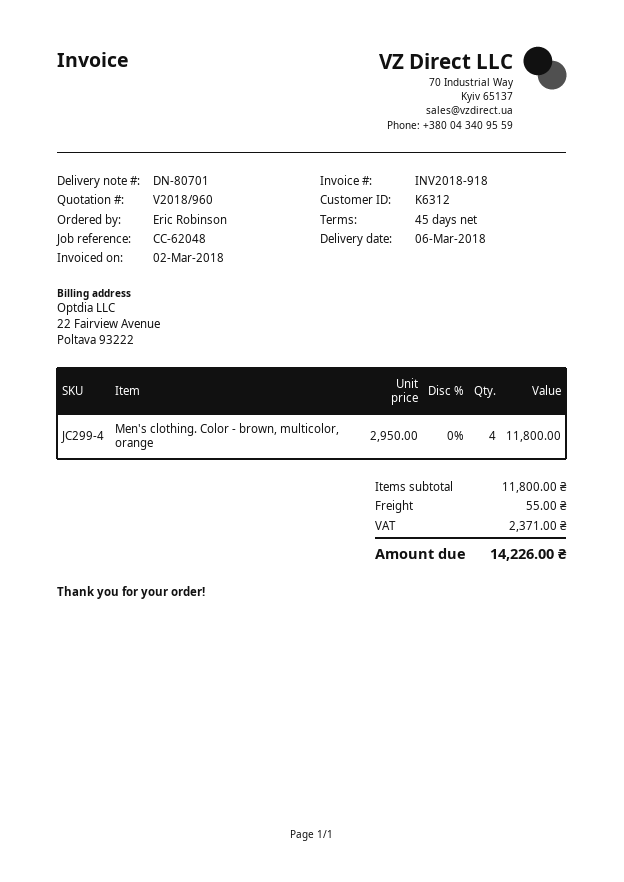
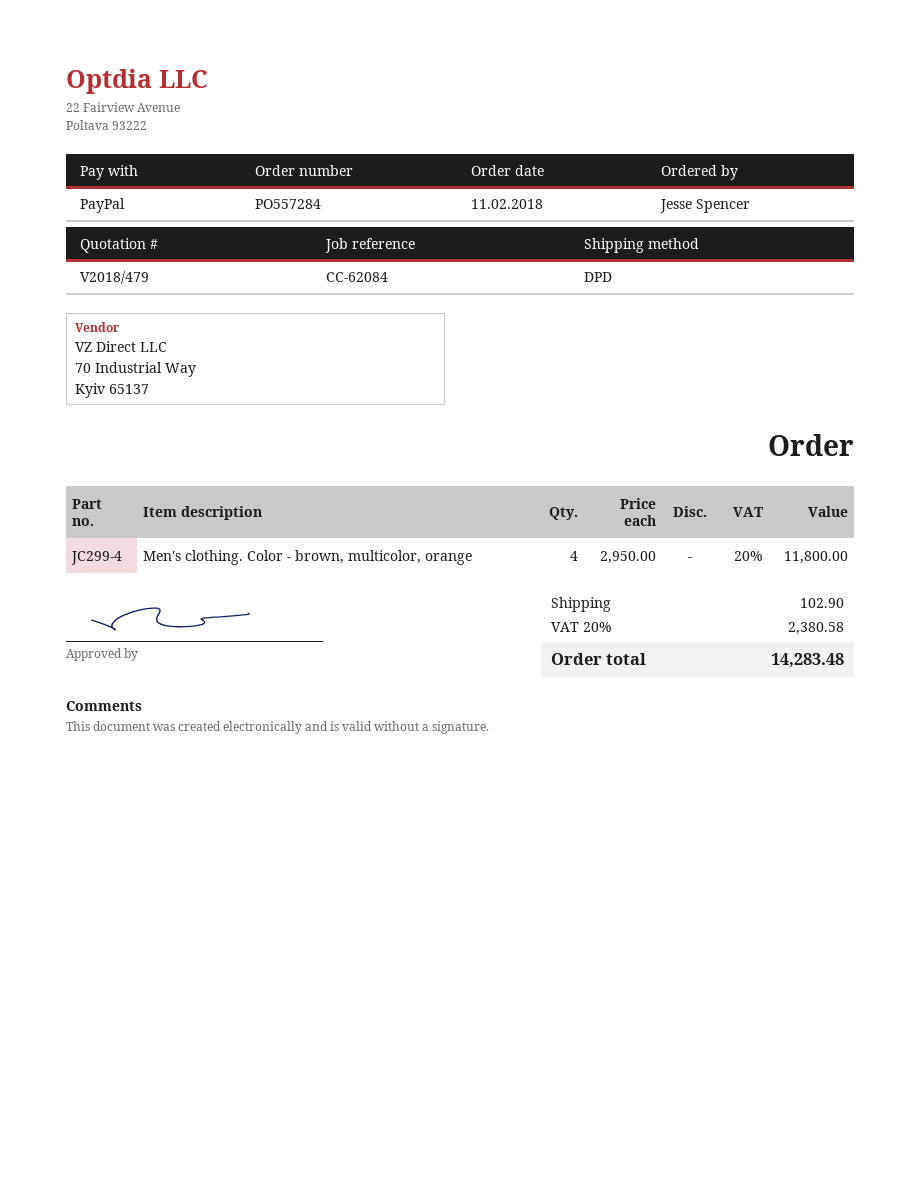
quote number: V2018/960 -> V2018/479
reference: CC-62048 -> CC-62084
ordered by: Eric Robinson -> Jesse Spencer
shipping: 55.00 -> 102.90
tax: 2371.00 -> 2380.58
total: 14226.00 -> 14283.48

